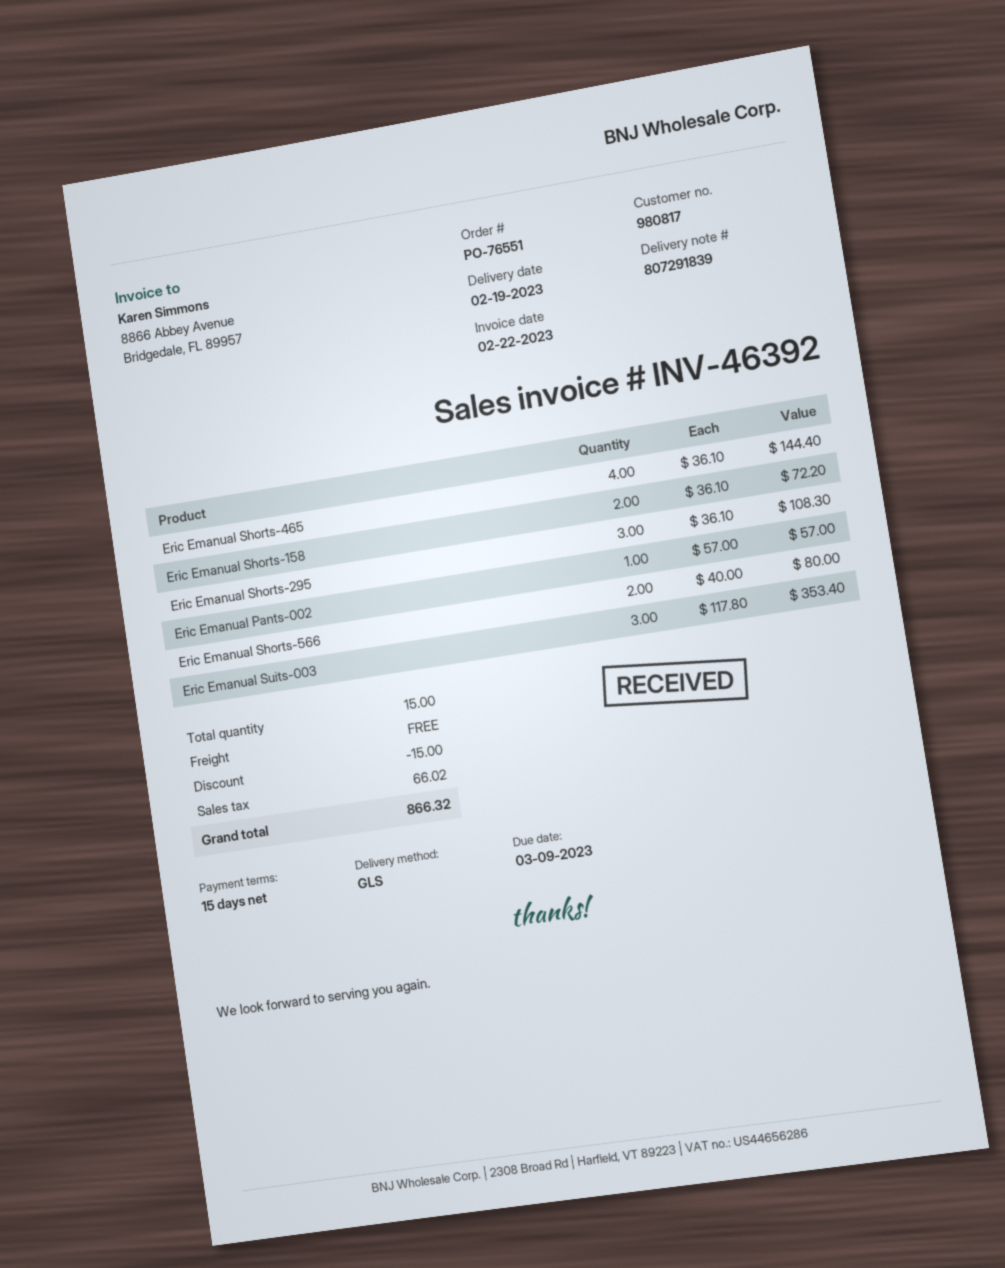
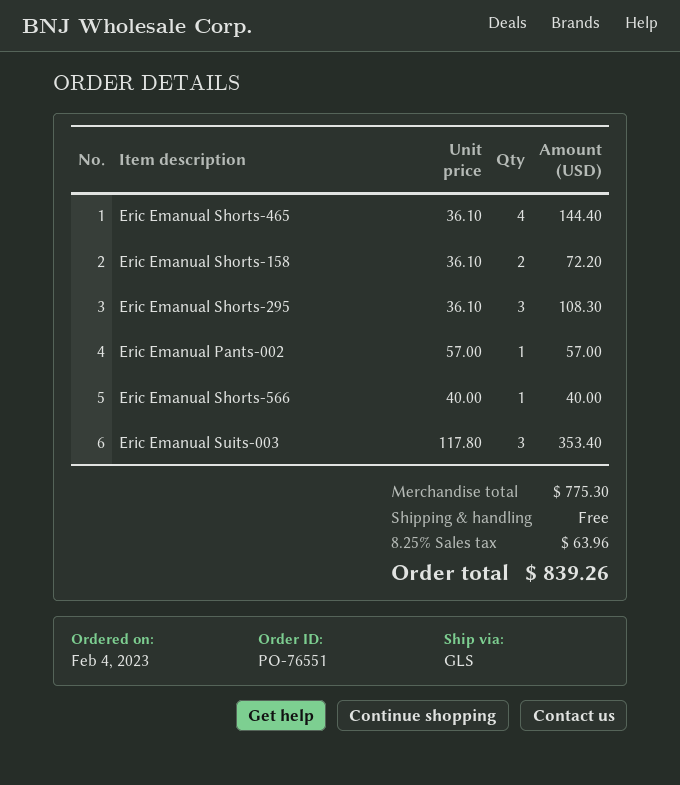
Eric Emanual Shorts-566: 2 x 40.00 = 80.00 -> 1 x 40.00 = 40.00
discount: 15.00 -> none
tax: 66.02 -> 63.96
total: 866.32 -> 839.26

